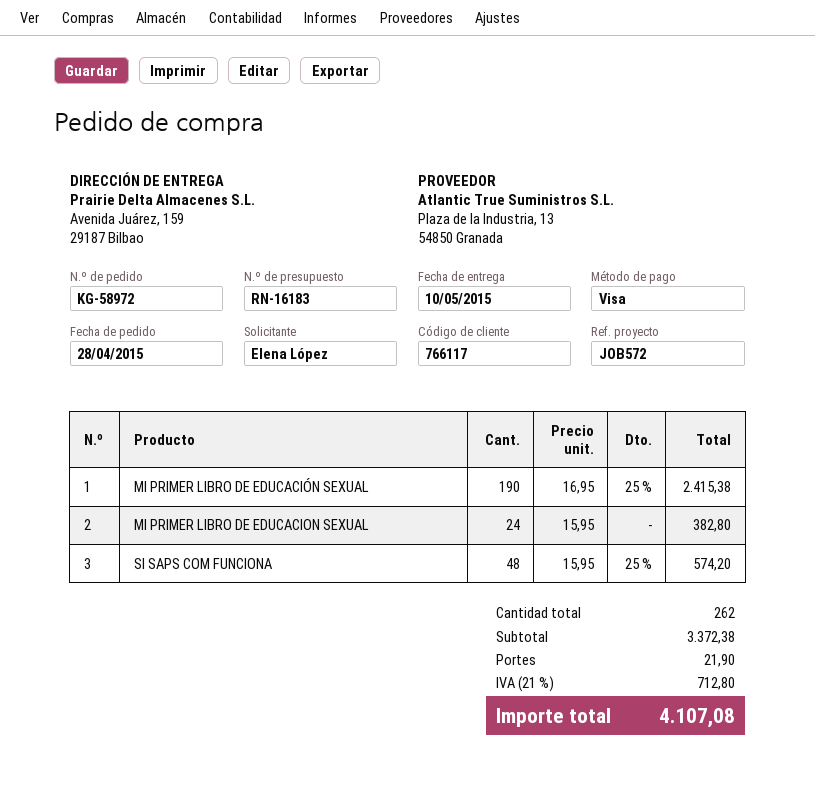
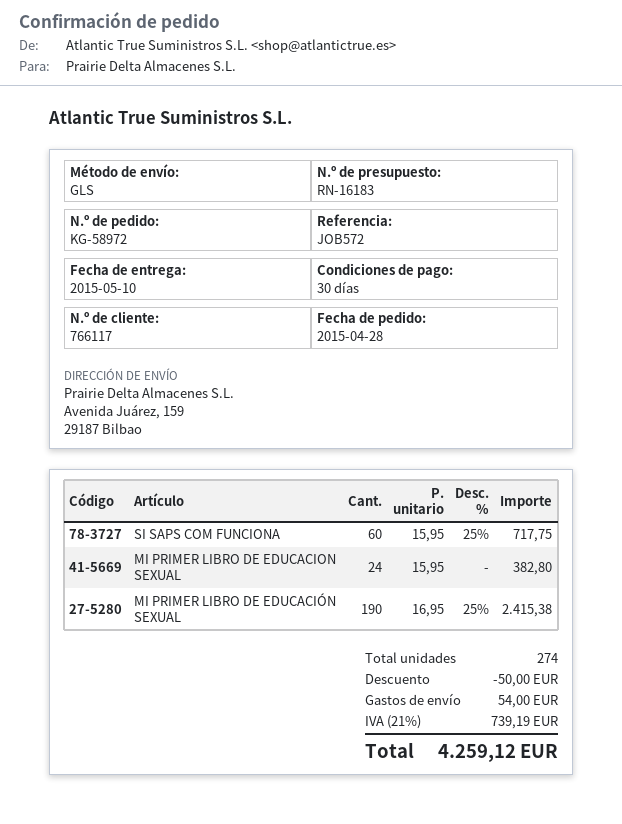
SI SAPS COM FUNCIONA: 48 x 15.95 - 25% = 574.20 -> 60 x 15.95 - 25% = 717.75
total quantity: 262 -> 274
discount: none -> 50.00
shipping: 21.90 -> 54.00
tax: 21% = 712.80 -> 21% = 739.19
total: 4107.08 -> 4259.12

